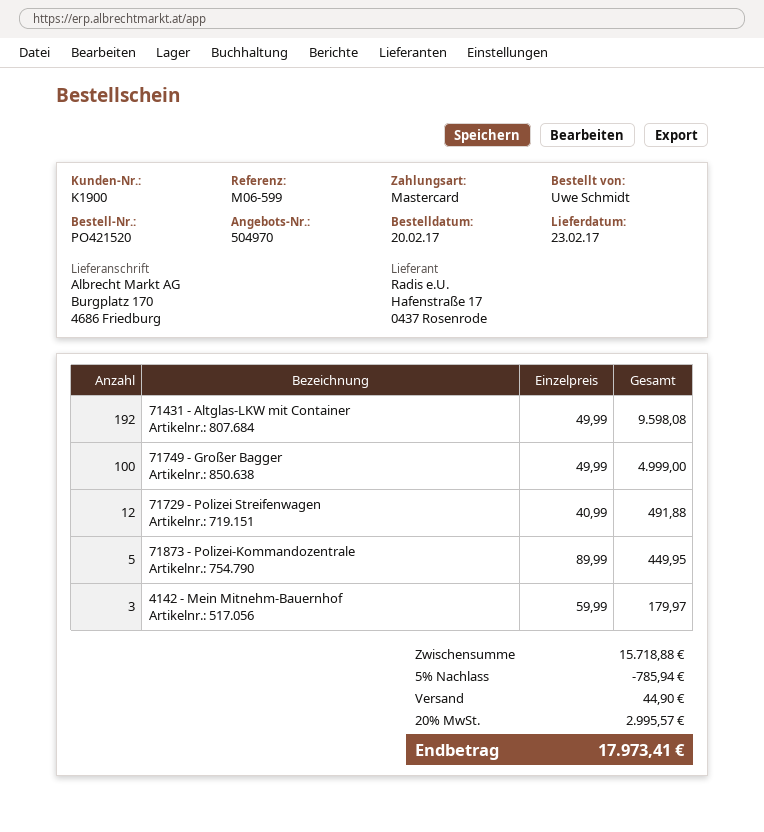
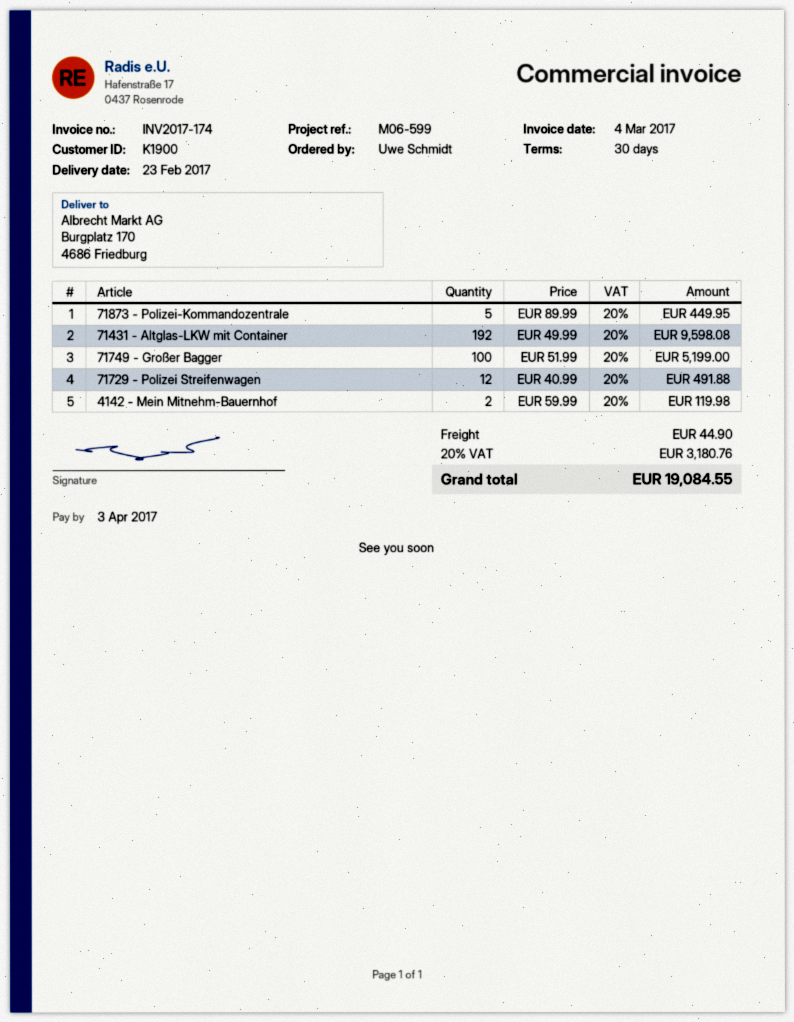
71749 - Großer Bagger: 100 x 49.99 = 4999.00 -> 100 x 51.99 = 5199.00
4142 - Mein Mitnehm-Bauernhof: 3 x 59.99 = 179.97 -> 2 x 59.99 = 119.98
discount: 5% = 785.94 -> none
tax: 20% = 2995.57 -> 20% = 3180.76
total: 17973.41 -> 19084.55

